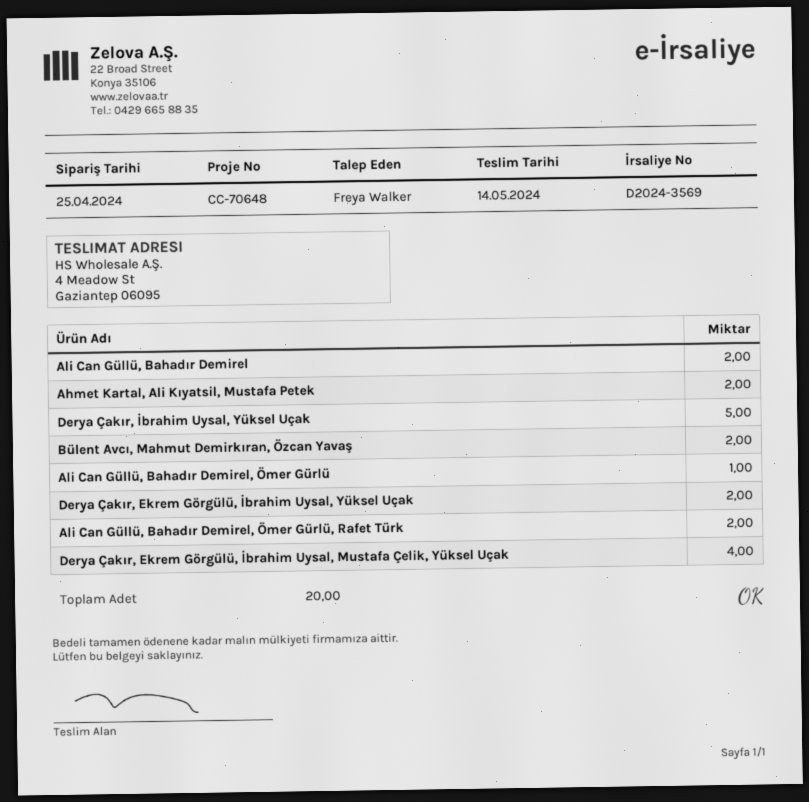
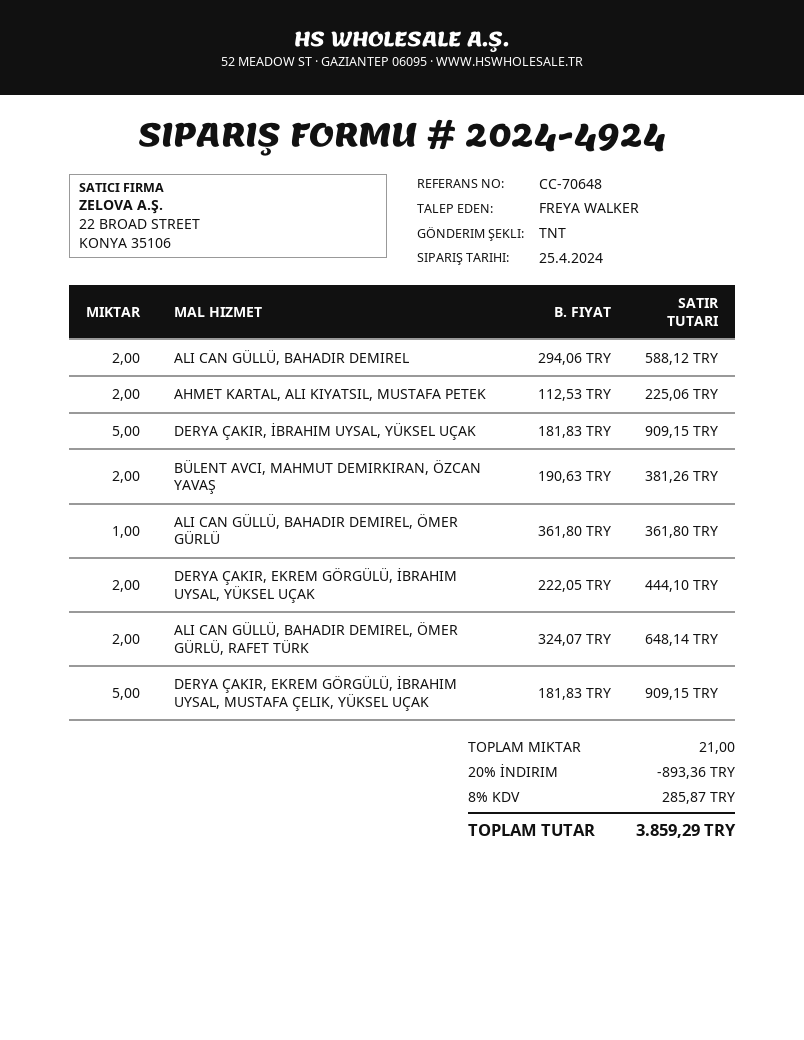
Derya Çakır, Ekrem Görgülü, İbrahim Uysal, Mustafa Çelik, Yüksel Uçak: 4 -> 5
total quantity: 20 -> 21

